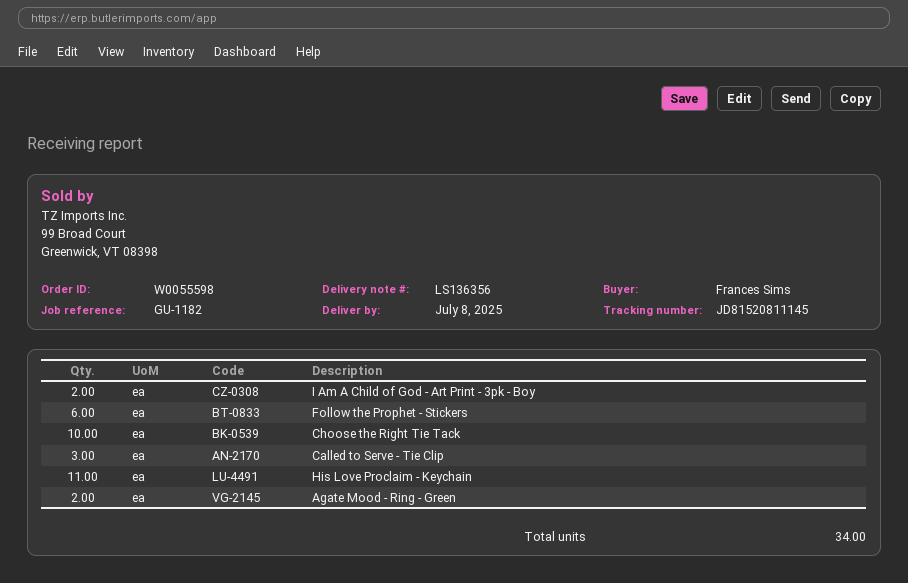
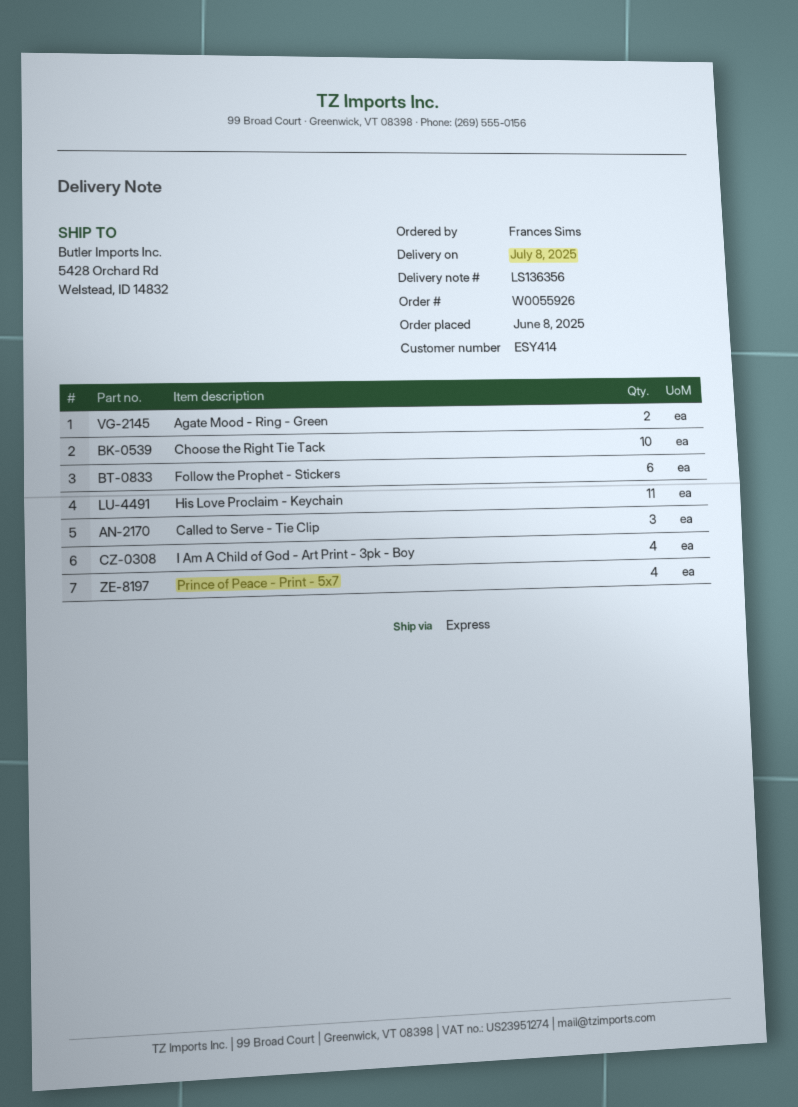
order number: W0055598 -> W0055926
I Am A Child of God - Art Print - 3pk - Boy: 2 -> 4
Prince of Peace - Print - 5x7: none -> 4

